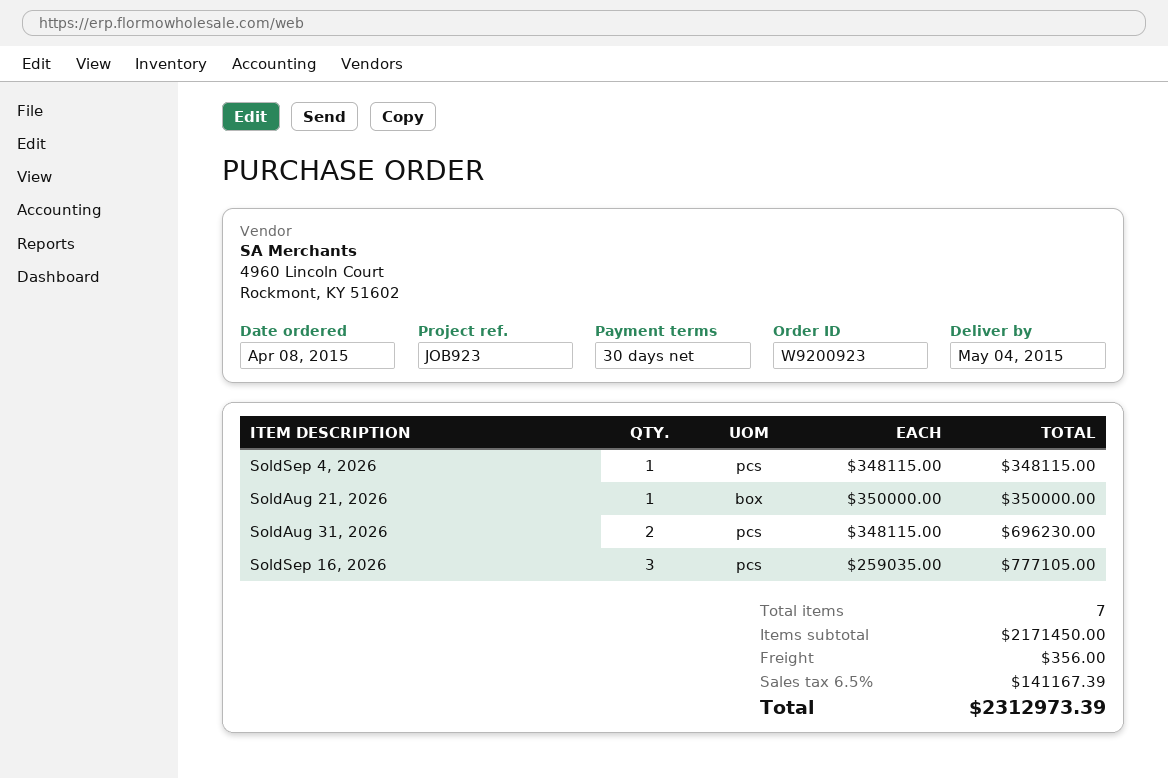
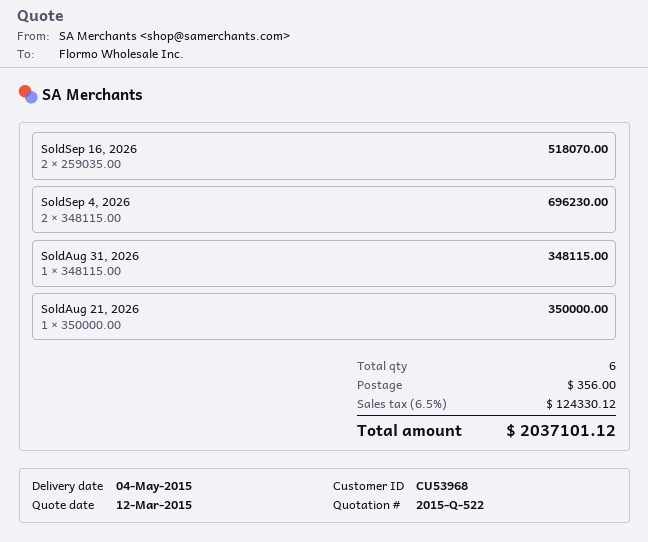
SoldSep 4, 2026: 1 x 348115.00 = 348115.00 -> 2 x 348115.00 = 696230.00
SoldAug 31, 2026: 2 x 348115.00 = 696230.00 -> 1 x 348115.00 = 348115.00
SoldSep 16, 2026: 3 x 259035.00 = 777105.00 -> 2 x 259035.00 = 518070.00
total quantity: 7 -> 6
tax: 6.5% = 141167.39 -> 6.5% = 124330.12
total: 2312973.39 -> 2037101.12

